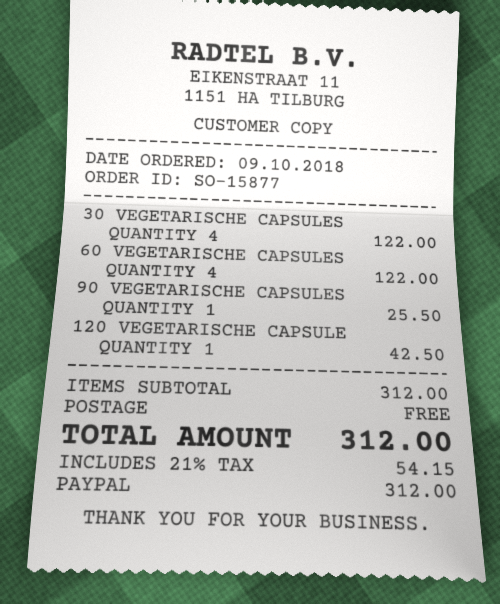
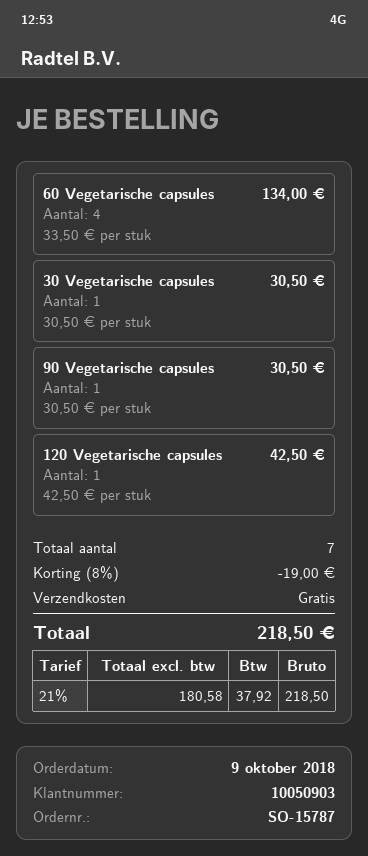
order number: SO-15877 -> SO-15787
30 VEGETARISCHE CAPSULES: 4 for 122.00 -> 1 for 30.50
60 VEGETARISCHE CAPSULES: 4 for 122.00 -> 4 for 134.00
90 VEGETARISCHE CAPSULES: 1 for 25.50 -> 1 for 30.50
discount: none -> 8% = 19.00
tax: 21% = 54.15 -> 21% = 37.92
total: 312.00 -> 218.50

